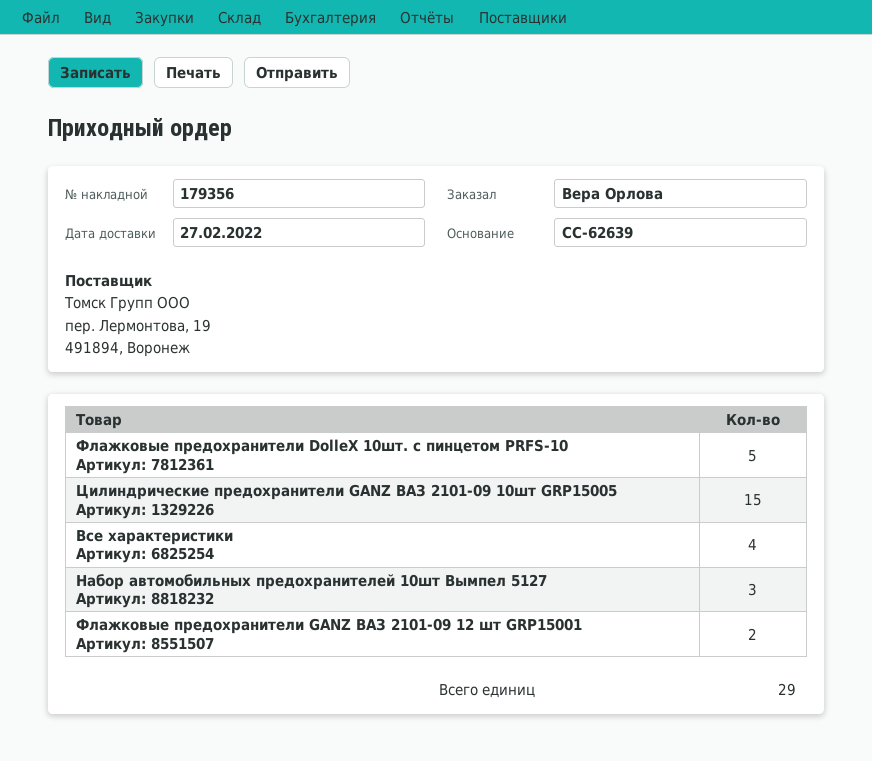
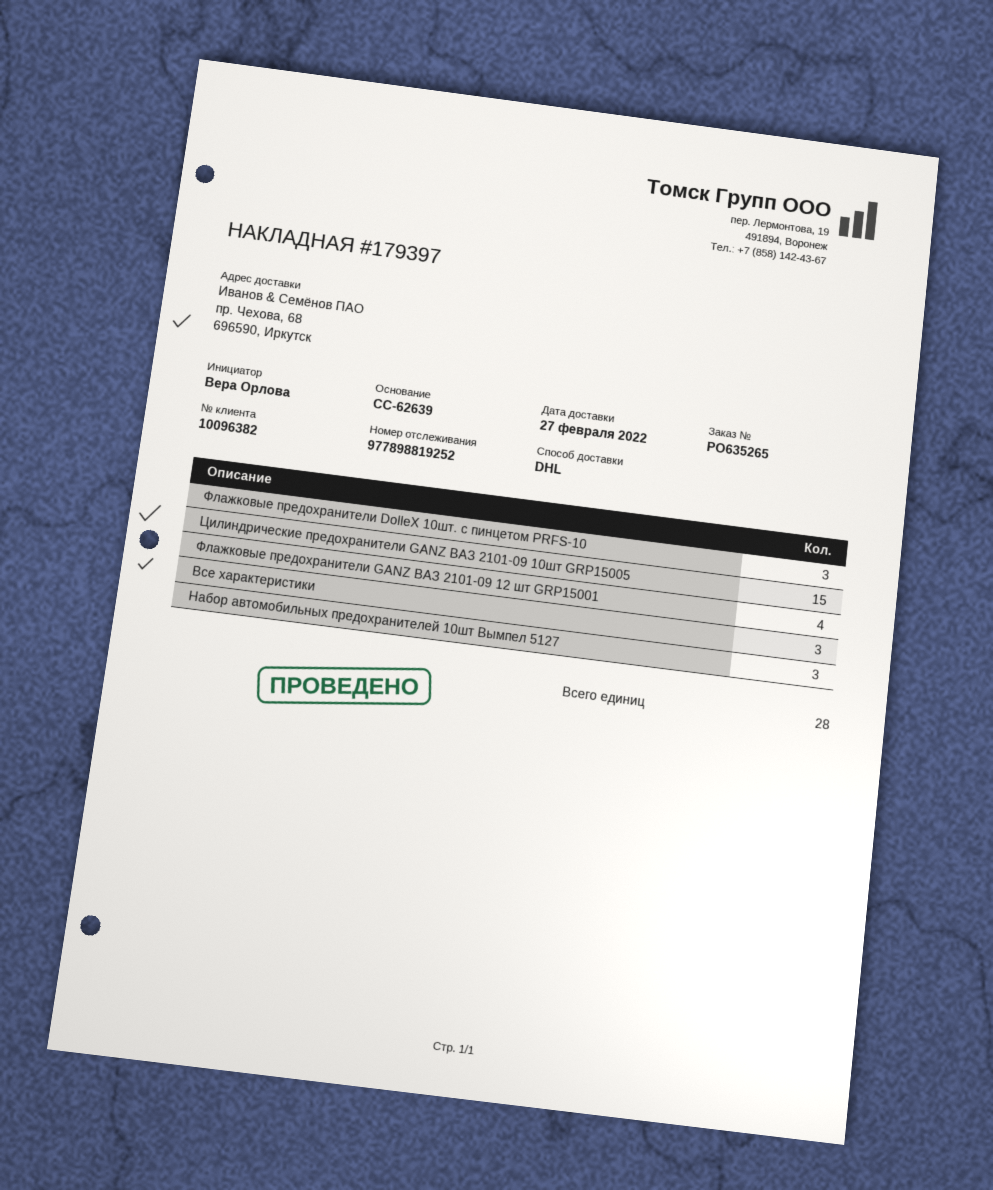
delivery note number: 179356 -> 179397
Флажковые предохранители DolleX 10шт. с пинцетом PRFS-10: 5 -> 3
Все характеристики: 4 -> 3
Флажковые предохранители GANZ ВАЗ 2101-09 12 шт GRP15001: 2 -> 4
total quantity: 29 -> 28

